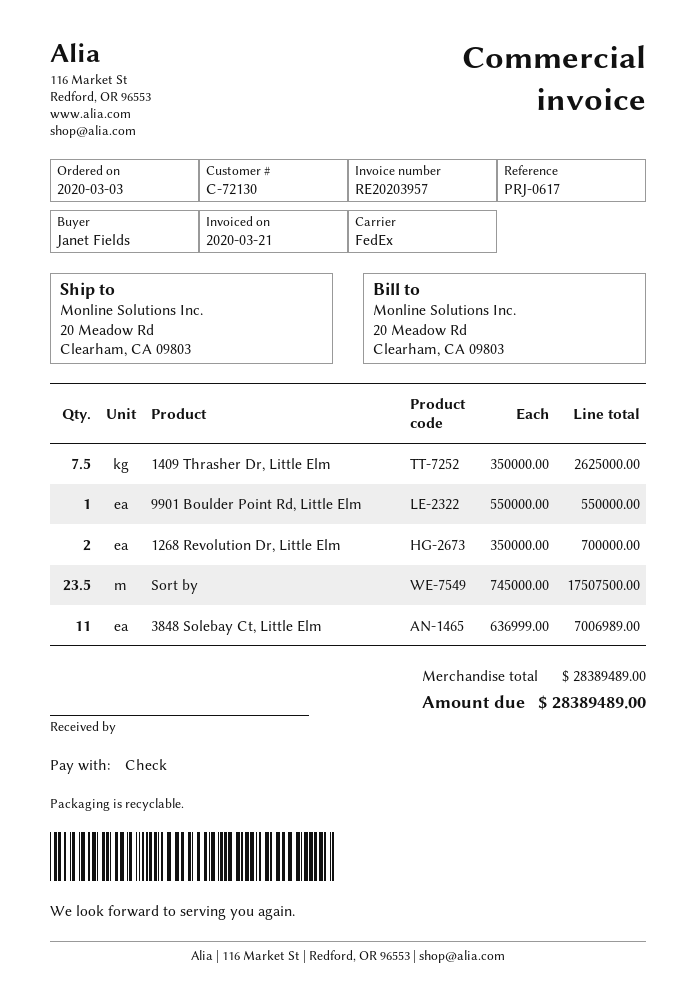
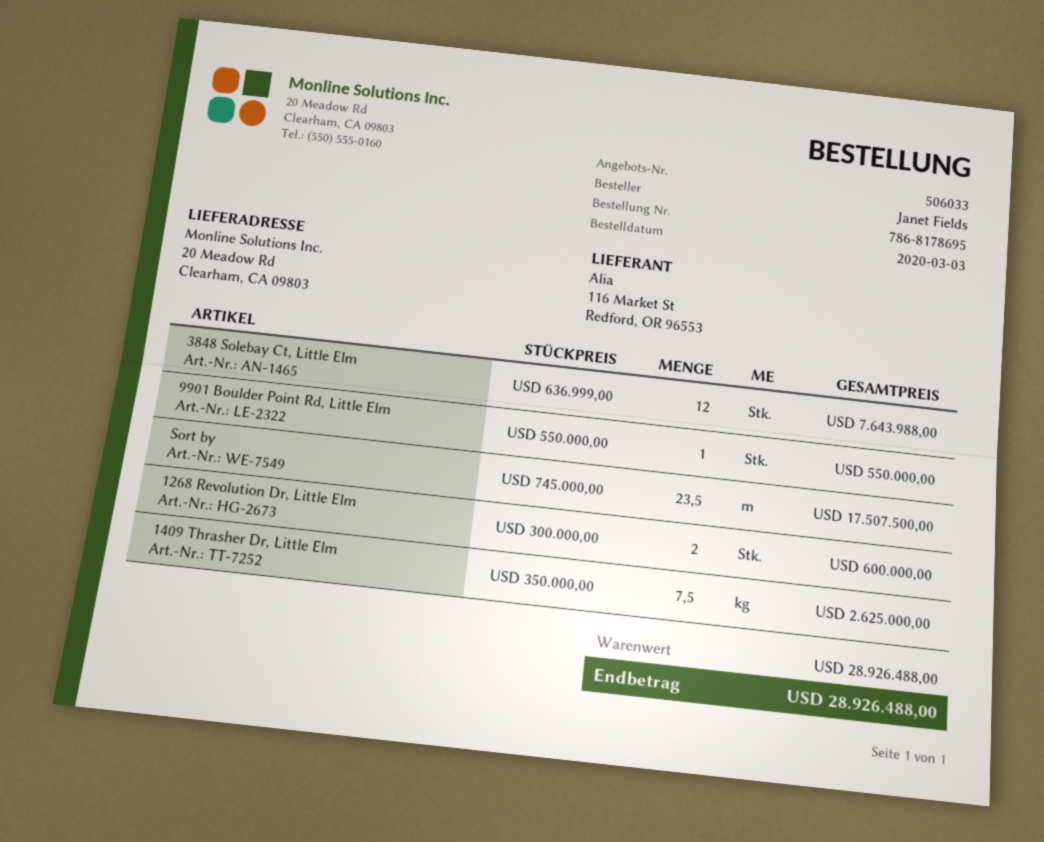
1268 Revolution Dr, Little Elm: 2 x 350000.00 = 700000.00 -> 2 x 300000.00 = 600000.00
3848 Solebay Ct, Little Elm: 11 x 636999.00 = 7006989.00 -> 12 x 636999.00 = 7643988.00
subtotal: 28389489.00 -> 28926488.00
total: 28389489.00 -> 28926488.00

